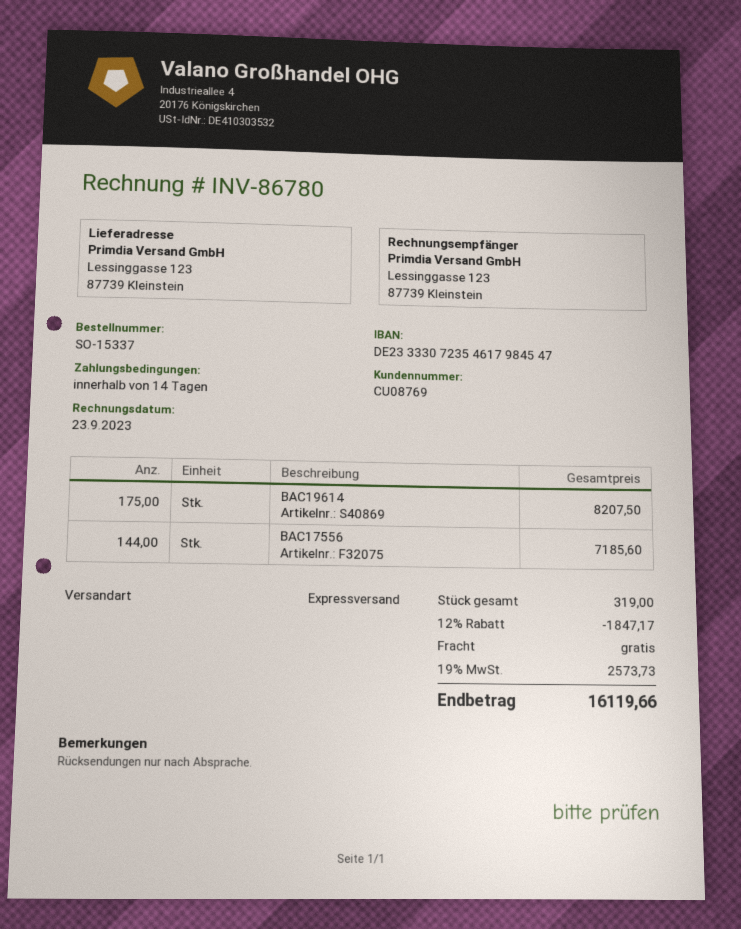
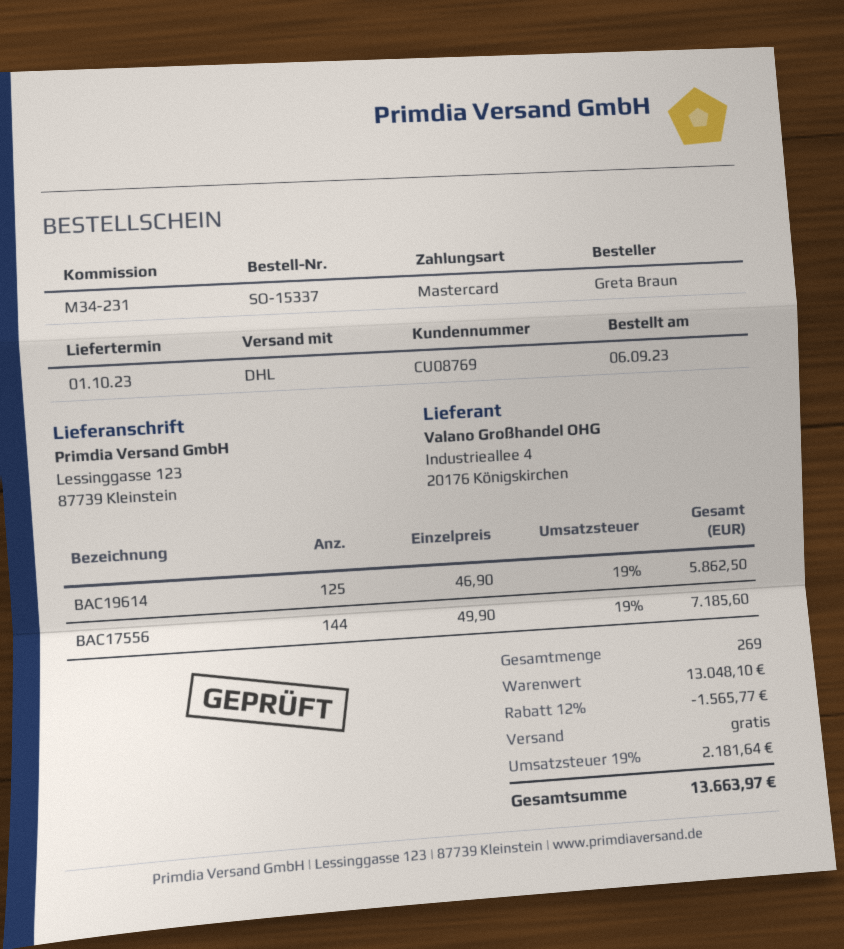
shipping method: express -> DHL
BAC19614: 175 for 8207.50 -> 125 for 5862.50
total quantity: 319 -> 269
discount: 12% = 1847.17 -> 12% = 1565.77
tax: 19% = 2573.73 -> 19% = 2181.64
total: 16119.66 -> 13663.97

